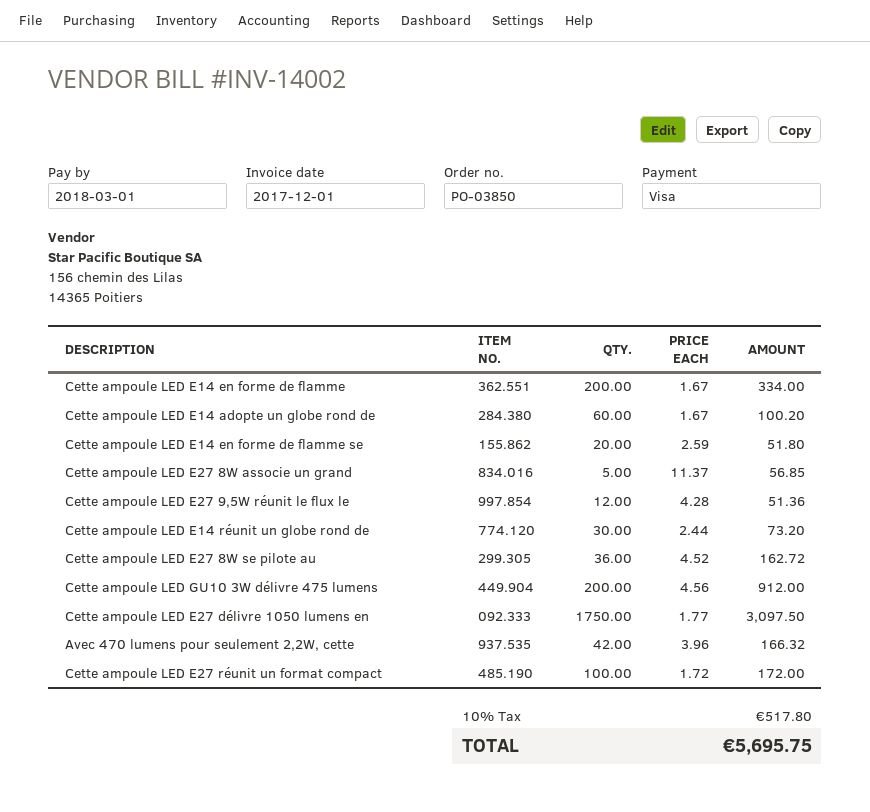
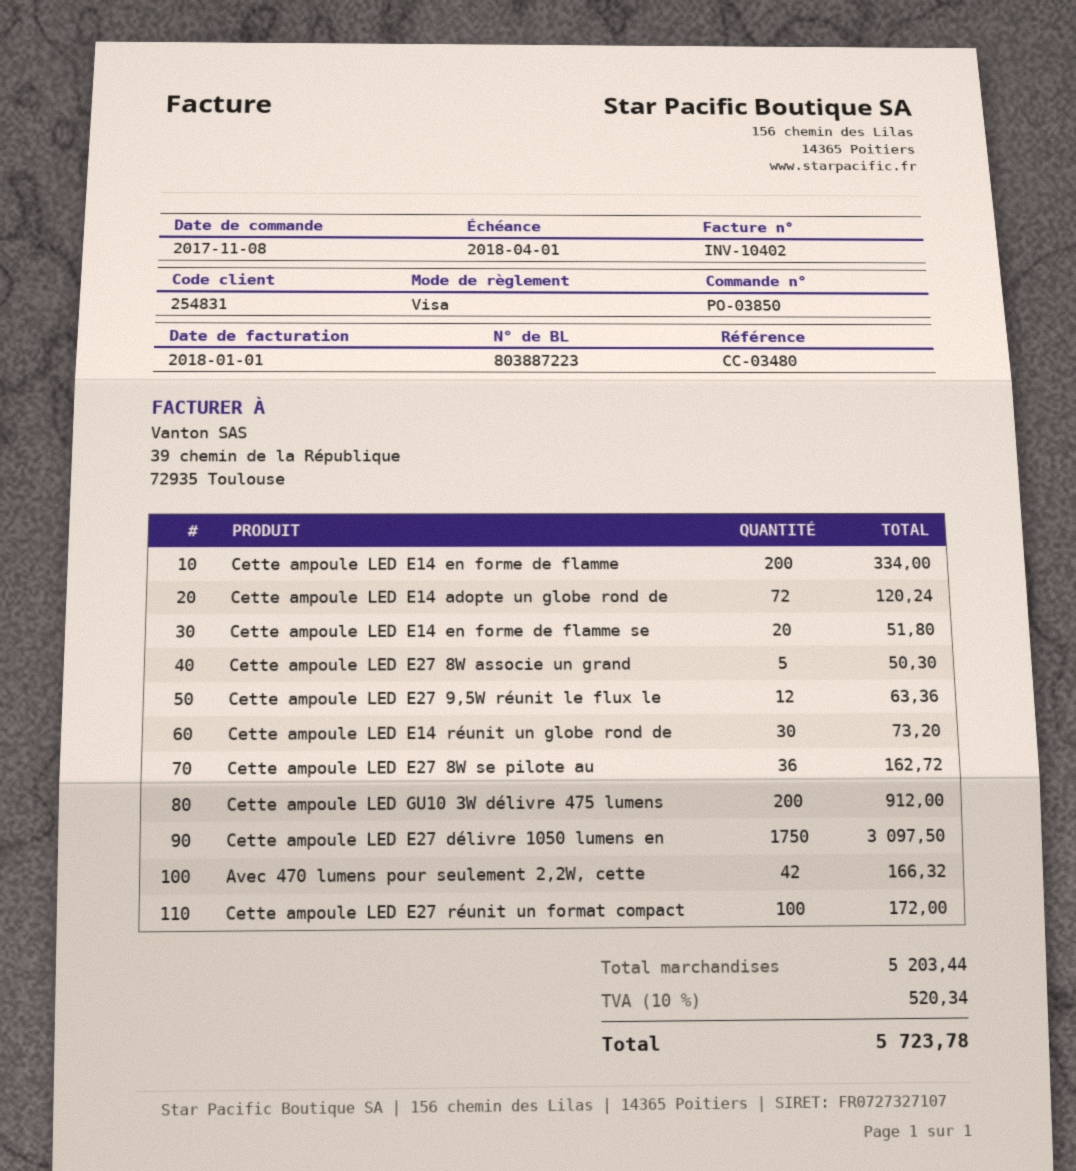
invoice number: INV-14002 -> INV-10402
invoice date: 2017-12-01 -> 2018-01-01
due date: 2018-03-01 -> 2018-04-01
Cette ampoule LED E14 adopte un globe rond de: 60 for 100.20 -> 72 for 120.24
Cette ampoule LED E27 8W associe un grand: 5 for 56.85 -> 5 for 50.30
Cette ampoule LED E27 9,5W réunit le flux le: 12 for 51.36 -> 12 for 63.36
tax: 10% = 517.80 -> 10% = 520.34
total: 5695.75 -> 5723.78

